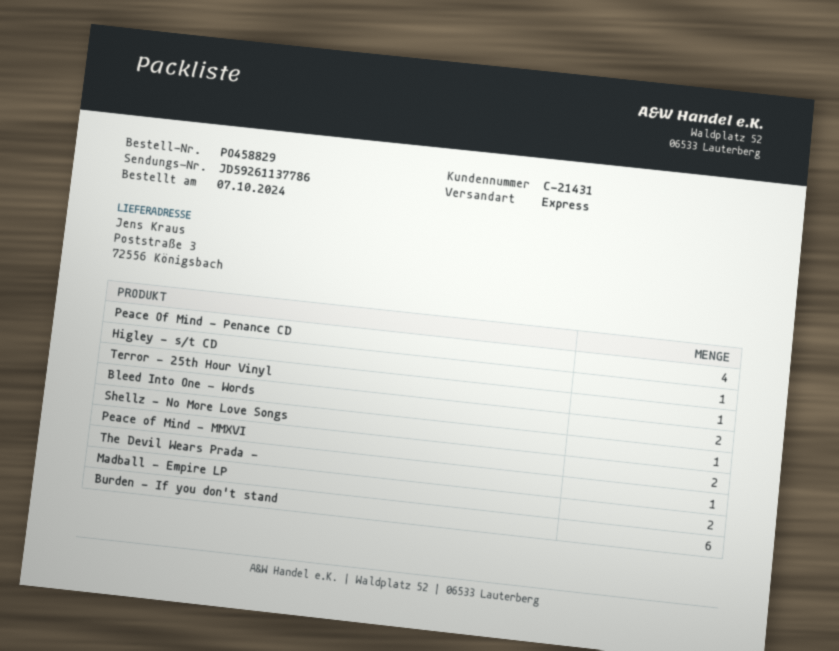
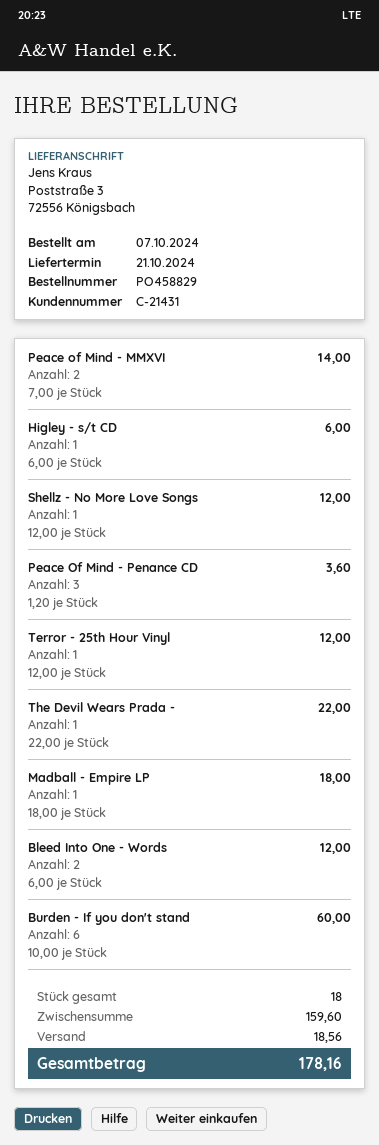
Peace Of Mind - Penance CD: 4 -> 3
Madball - Empire LP: 2 -> 1

